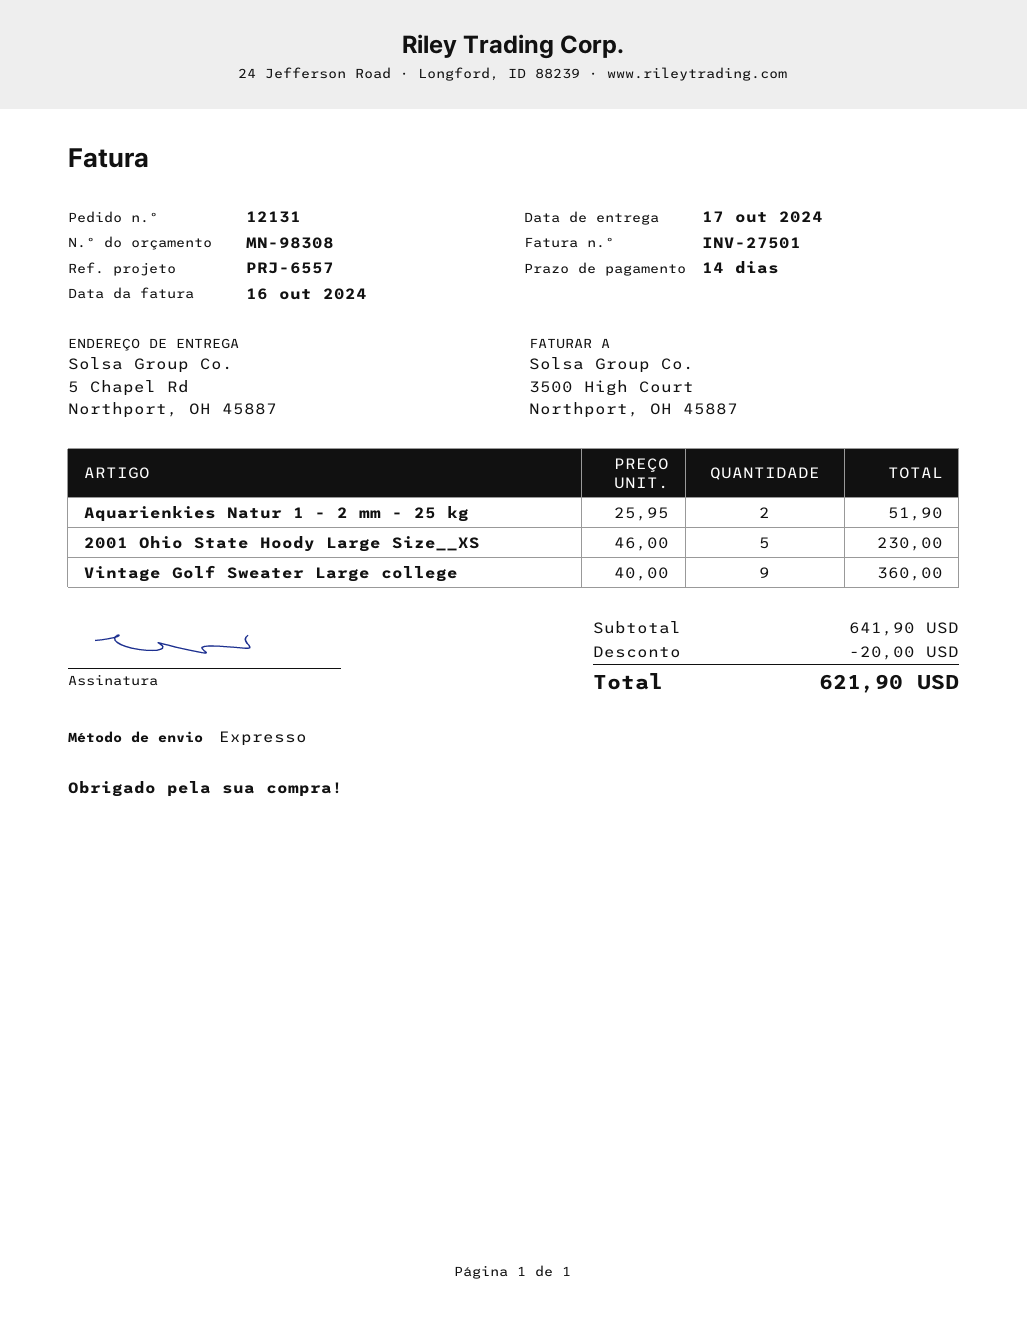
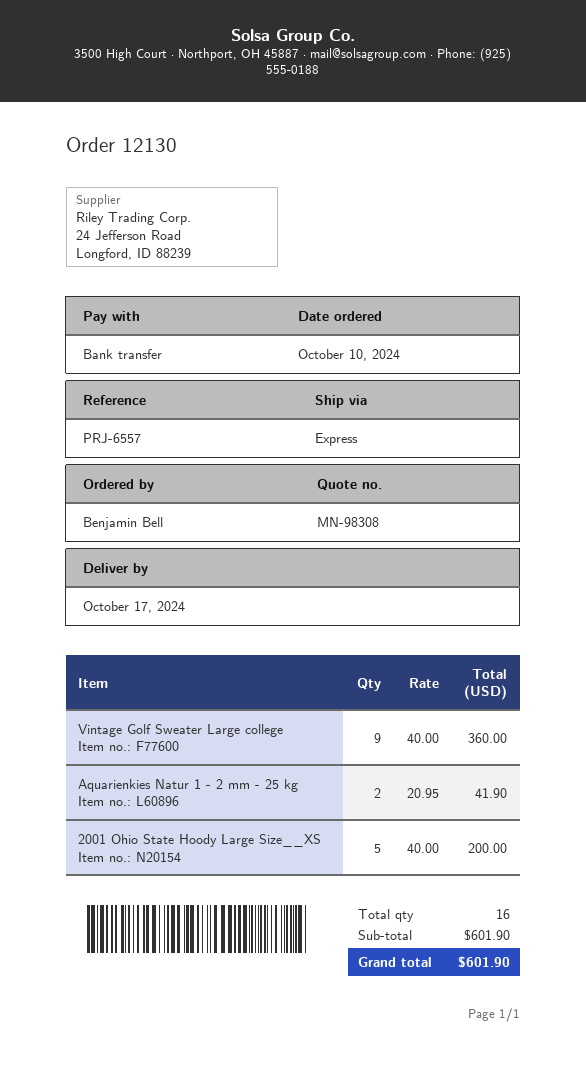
order number: 12131 -> 12130
Aquarienkies Natur 1 - 2 mm - 25 kg: 2 x 25.95 = 51.90 -> 2 x 20.95 = 41.90
2001 Ohio State Hoody Large Size__XS: 5 x 46.00 = 230.00 -> 5 x 40.00 = 200.00
subtotal: 641.90 -> 601.90
discount: 20.00 -> none
total: 621.90 -> 601.90

